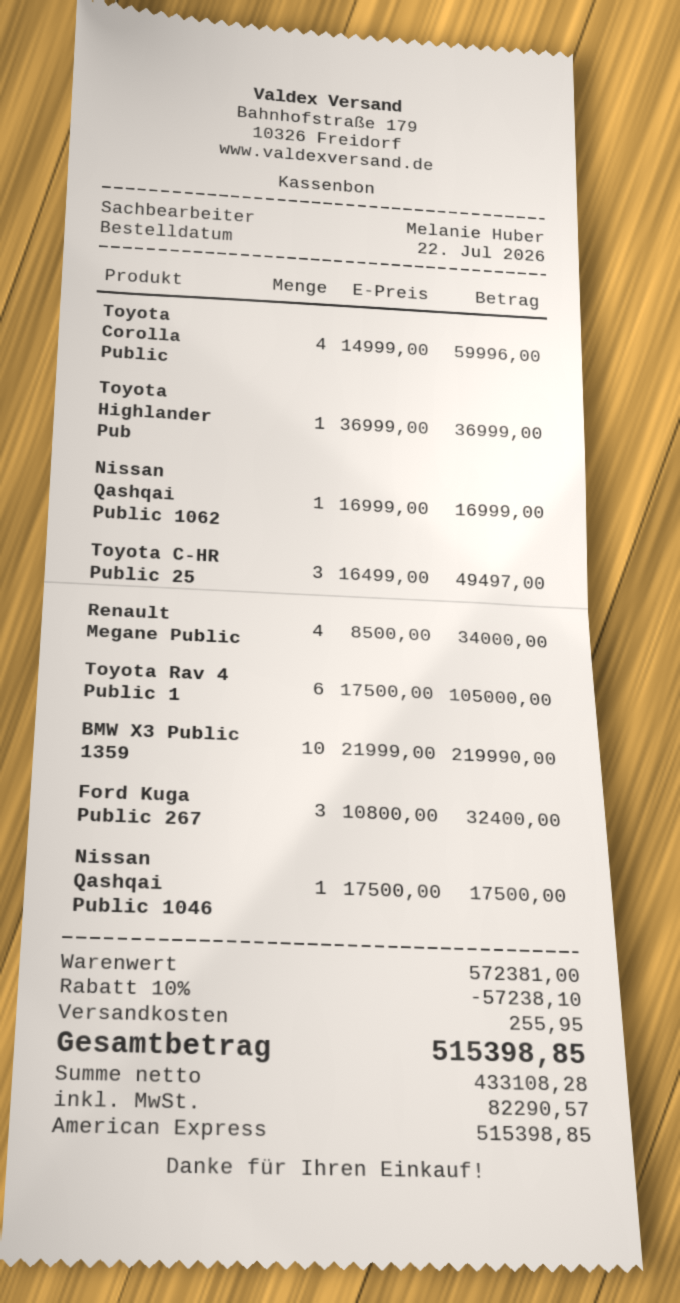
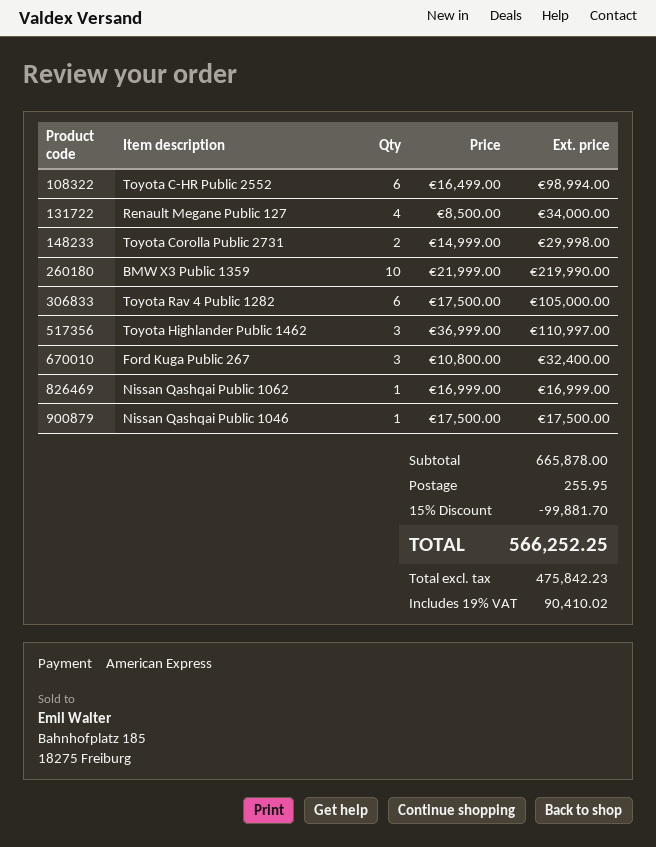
Toyota Corolla Public: 4 x 14999.00 = 59996.00 -> 2 x 14999.00 = 29998.00
Toyota Highlander Pub: 1 x 36999.00 = 36999.00 -> 3 x 36999.00 = 110997.00
Toyota C-HR Public 25: 3 x 16499.00 = 49497.00 -> 6 x 16499.00 = 98994.00
subtotal: 572381.00 -> 665878.00
discount: 10% = 57238.10 -> 15% = 99881.70
net: 433108.28 -> 475842.23
tax: 82290.57 -> 90410.02
total: 515398.85 -> 566252.25

